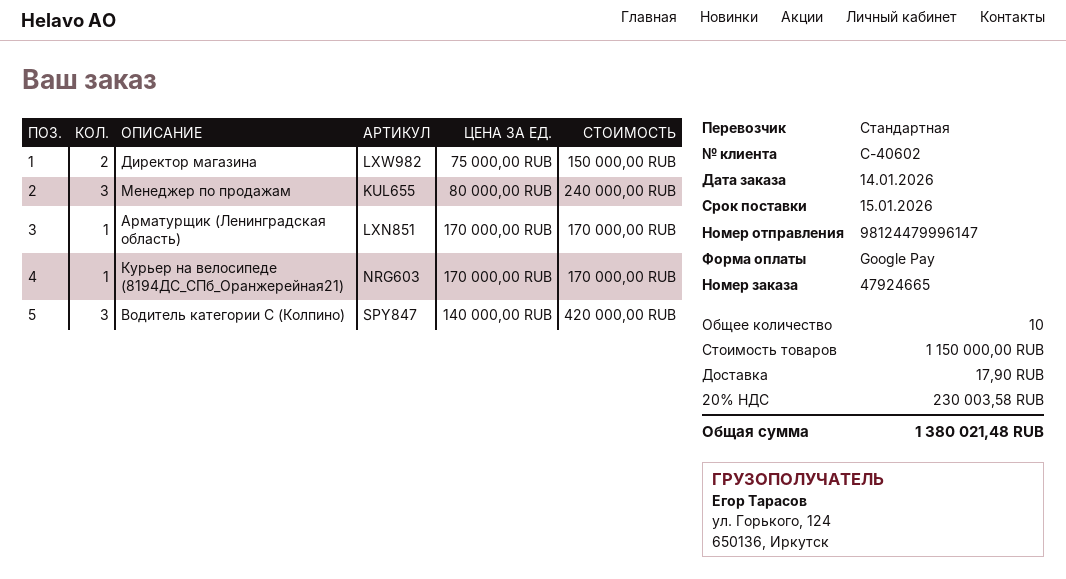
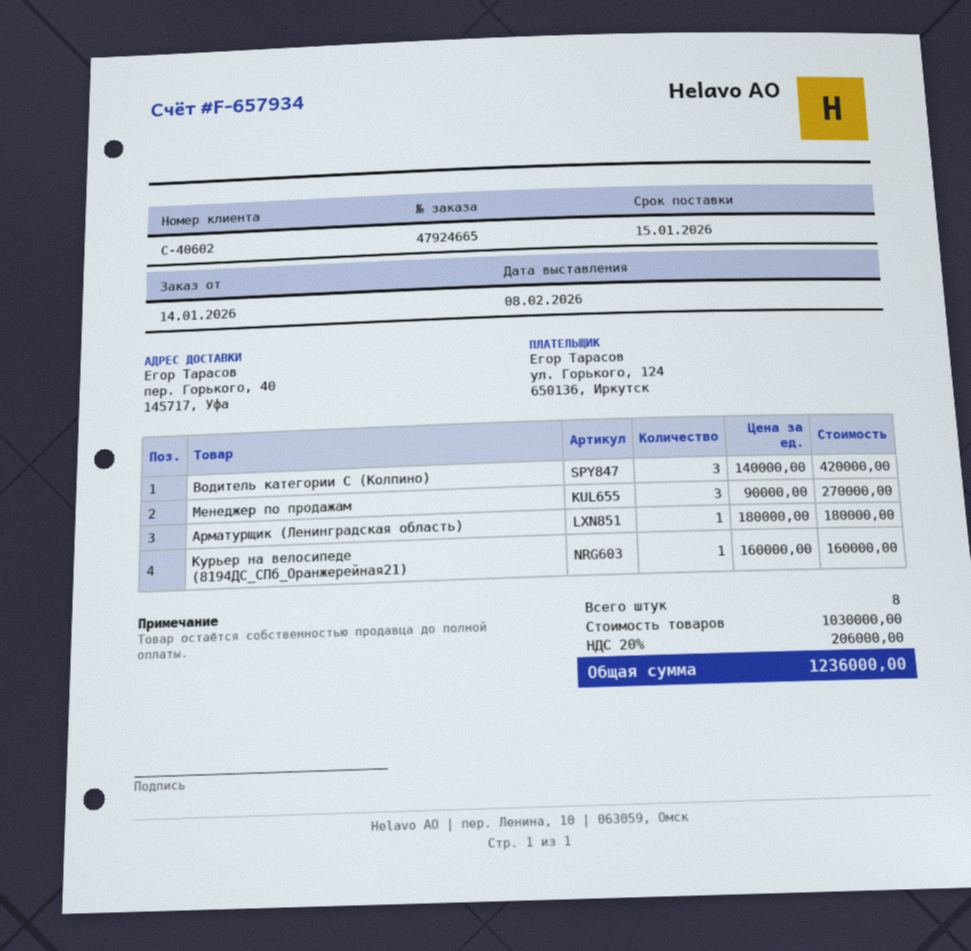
ship to: ул. Горького, 124, 650136, Иркутск -> пер. Горького, 40, 145717, Уфа
Директор магазина: 2 x 75000.00 = 150000.00 -> none
Менеджер по продажам: 3 x 80000.00 = 240000.00 -> 3 x 90000.00 = 270000.00
Арматурщик (Ленинградская область): 1 x 170000.00 = 170000.00 -> 1 x 180000.00 = 180000.00
Курьер на велосипеде (8194ДС_СПб_Оранжерейная21): 1 x 170000.00 = 170000.00 -> 1 x 160000.00 = 160000.00
total quantity: 10 -> 8
subtotal: 1150000.00 -> 1030000.00
shipping: 17.90 -> none
tax: 20% = 230003.58 -> 20% = 206000.00
total: 1380021.48 -> 1236000.00

